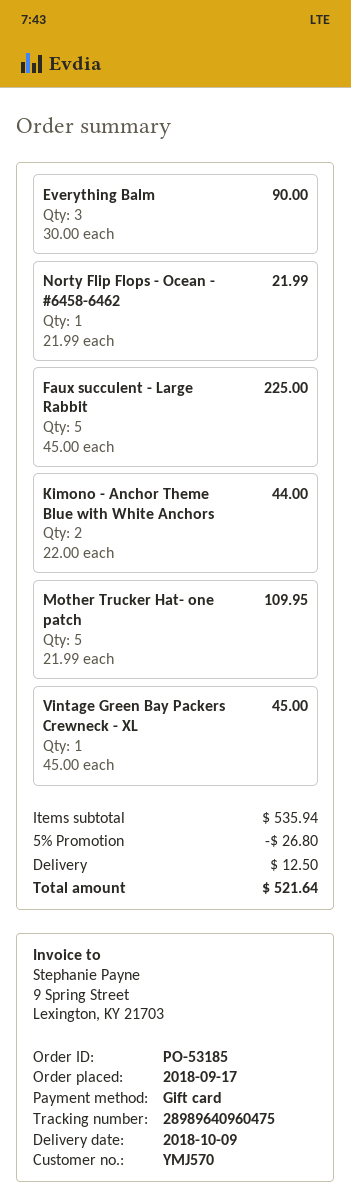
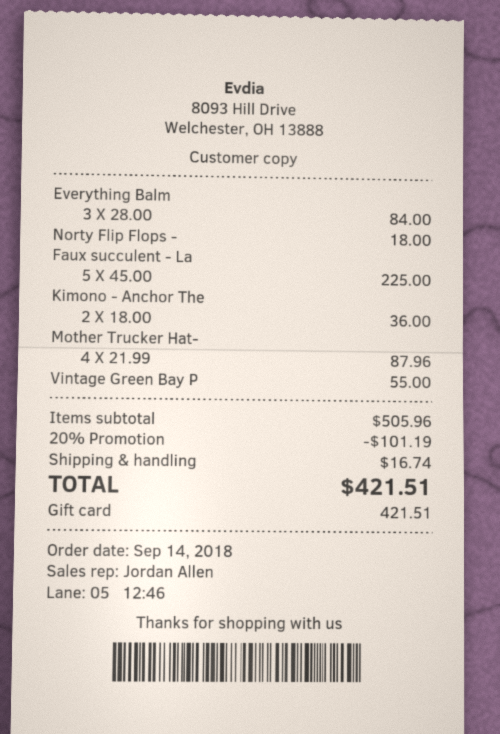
order date: 2018-09-17 -> 2018-09-14
Everything Balm: 3 x 30.00 = 90.00 -> 3 x 28.00 = 84.00
Norty Flip Flops - Ocean - #6458-6462: 1 x 21.99 = 21.99 -> 1 x 18.00 = 18.00
Kimono - Anchor Theme Blue with White Anchors: 2 x 22.00 = 44.00 -> 2 x 18.00 = 36.00
Mother Trucker Hat- one patch: 5 x 21.99 = 109.95 -> 4 x 21.99 = 87.96
Vintage Green Bay Packers Crewneck - XL: 1 x 45.00 = 45.00 -> 1 x 55.00 = 55.00
subtotal: 535.94 -> 505.96
discount: 5% = 26.80 -> 20% = 101.19
shipping: 12.50 -> 16.74
total: 521.64 -> 421.51

